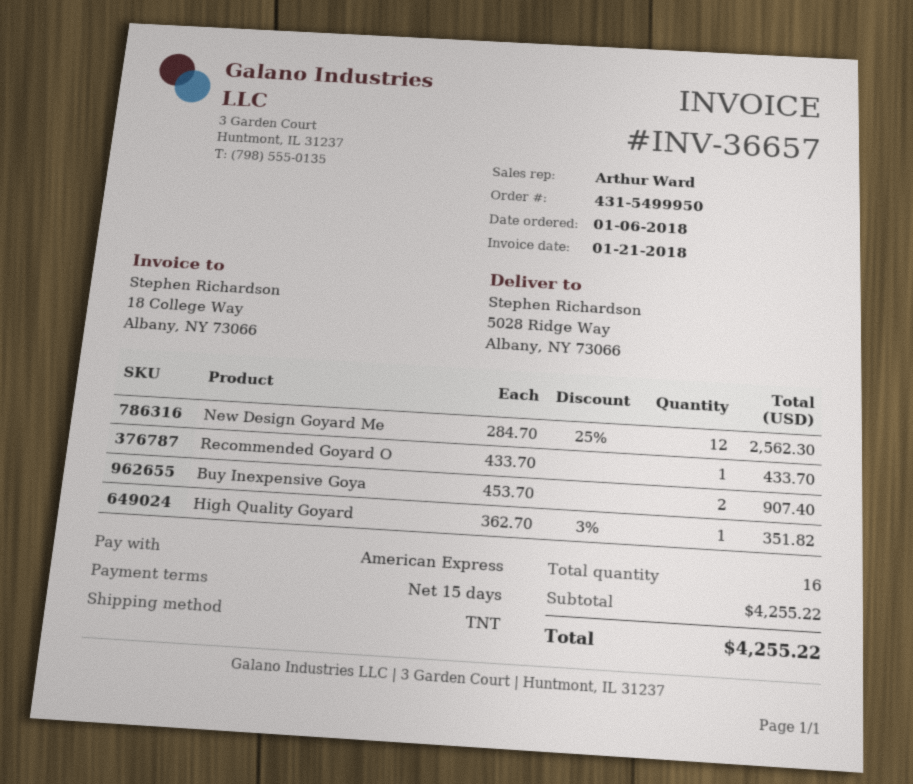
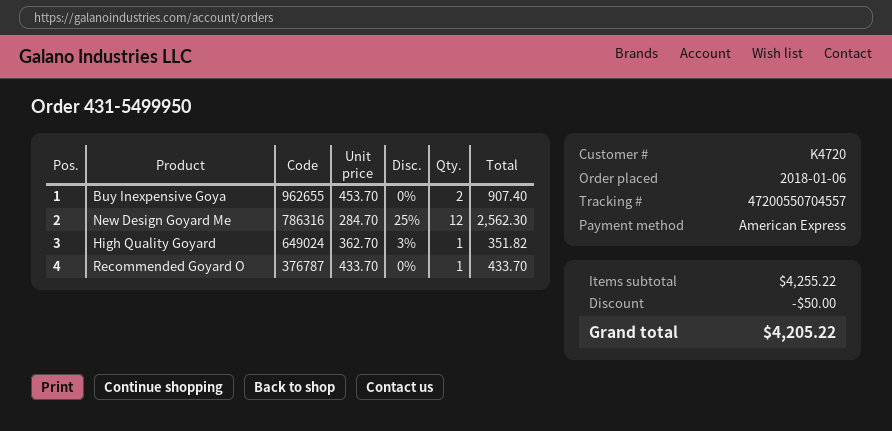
discount: none -> 50.00
total: 4255.22 -> 4205.22

